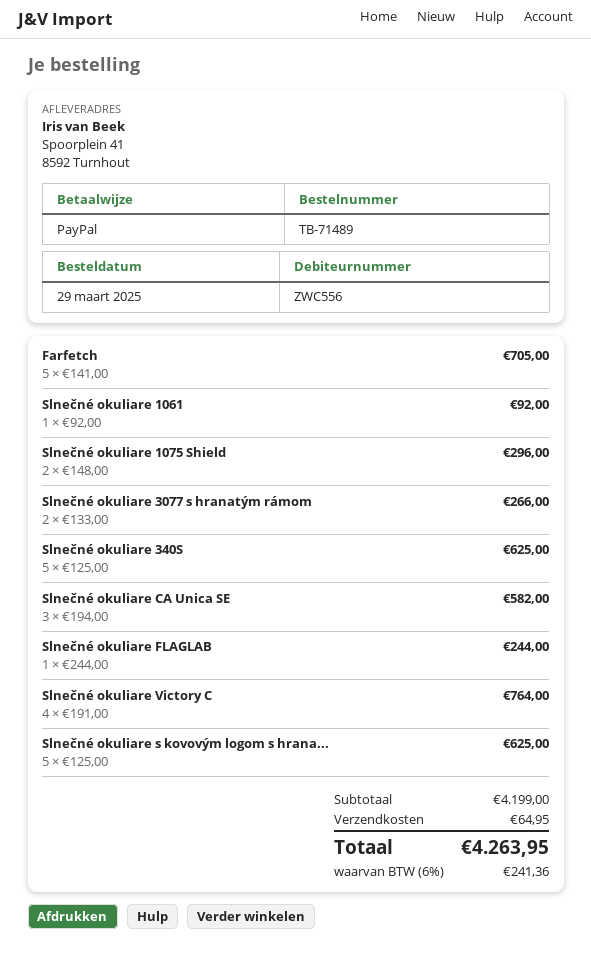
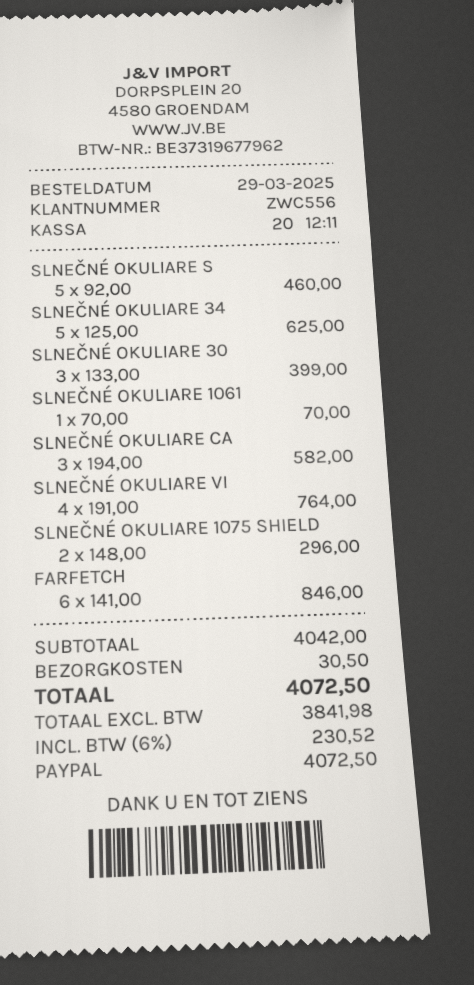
Farfetch: 5 x 141.00 = 705.00 -> 6 x 141.00 = 846.00
Slnečné okuliare 1061: 1 x 92.00 = 92.00 -> 1 x 70.00 = 70.00
Slnečné okuliare 3077 s hranatým rámom: 2 x 133.00 = 266.00 -> 3 x 133.00 = 399.00
Slnečné okuliare FLAGLAB: 1 x 244.00 = 244.00 -> none
Slnečné okuliare s kovovým logom s hrana...: 5 x 125.00 = 625.00 -> 5 x 92.00 = 460.00
subtotal: 4199.00 -> 4042.00
shipping: 64.95 -> 30.50
tax: 6% = 241.36 -> 6% = 230.52
total: 4263.95 -> 4072.50

